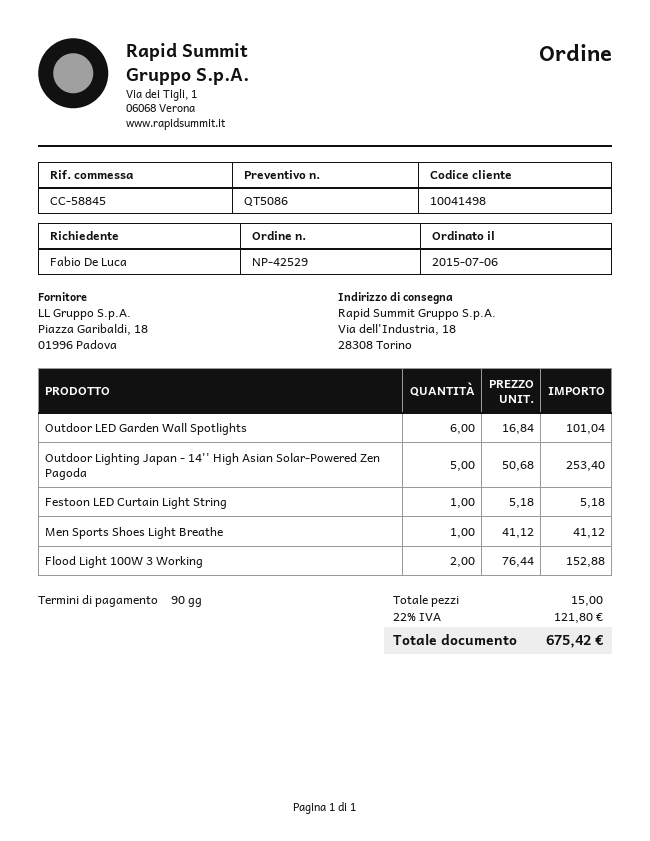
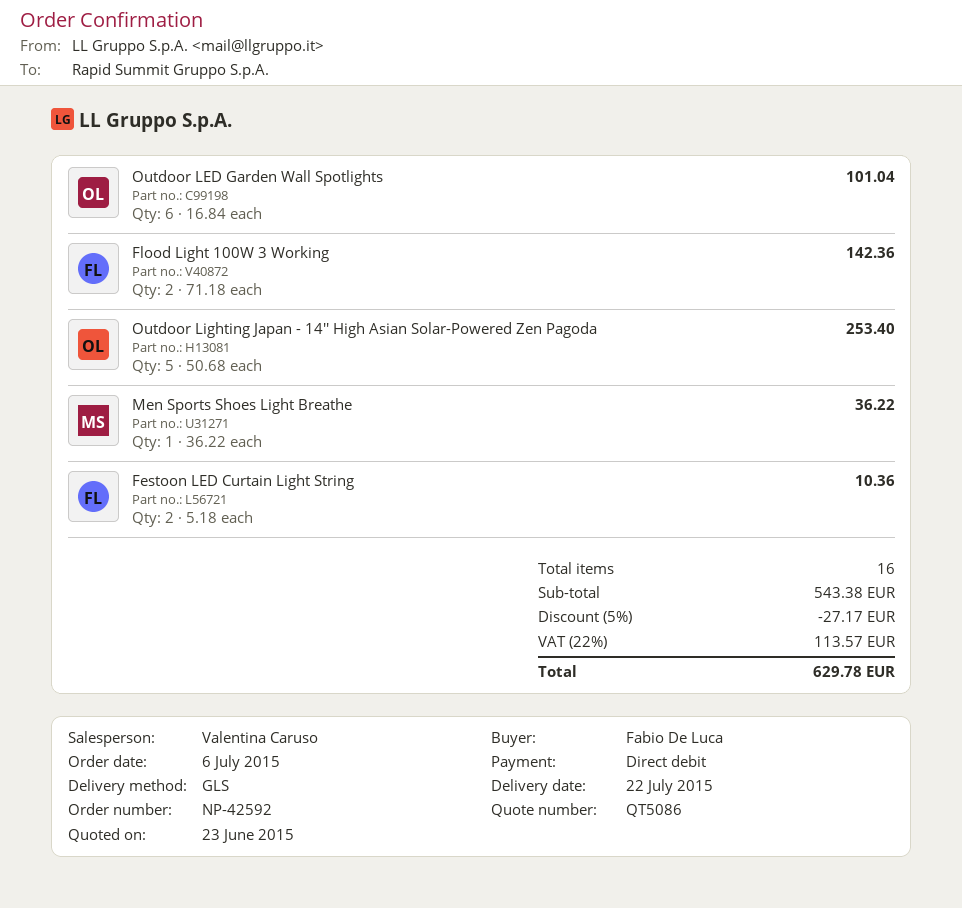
order number: NP-42529 -> NP-42592
Festoon LED Curtain Light String: 1 x 5.18 = 5.18 -> 2 x 5.18 = 10.36
Men Sports Shoes Light Breathe: 1 x 41.12 = 41.12 -> 1 x 36.22 = 36.22
Flood Light 100W 3 Working: 2 x 76.44 = 152.88 -> 2 x 71.18 = 142.36
total quantity: 15 -> 16
discount: none -> 5% = 27.17
tax: 22% = 121.80 -> 22% = 113.57
total: 675.42 -> 629.78

